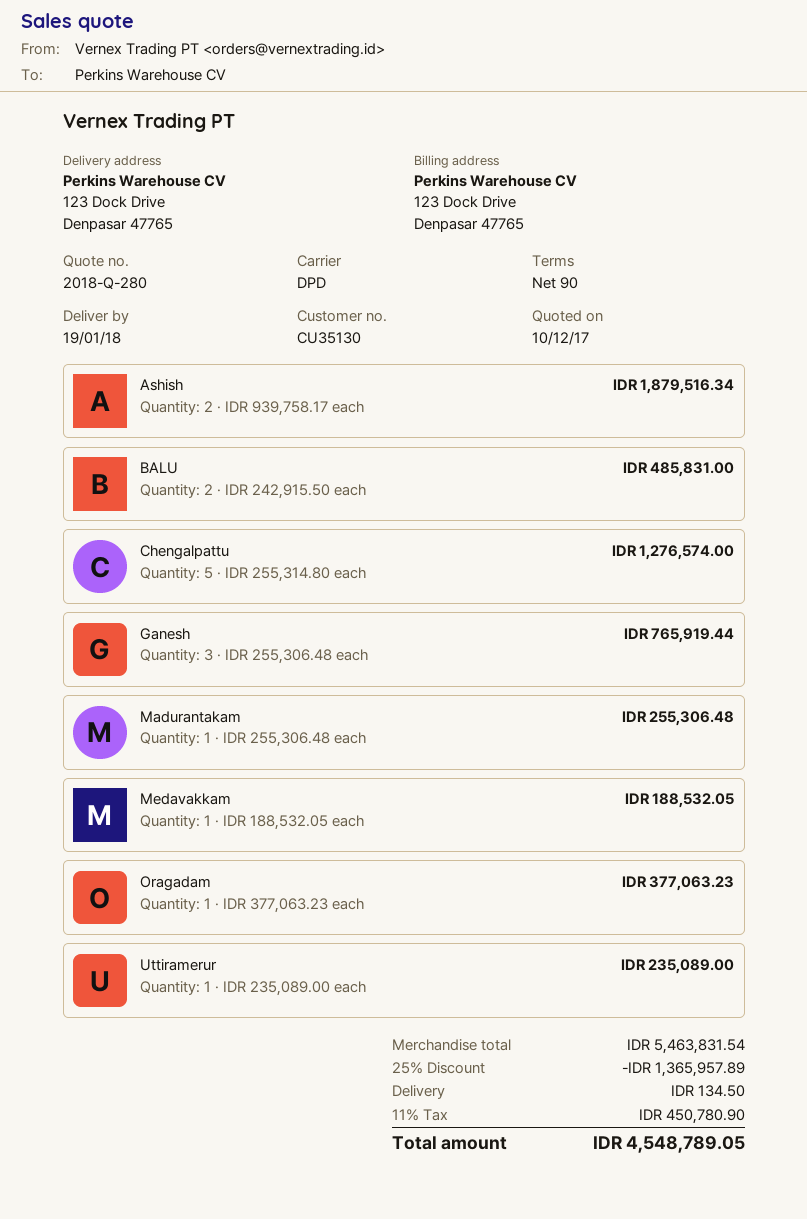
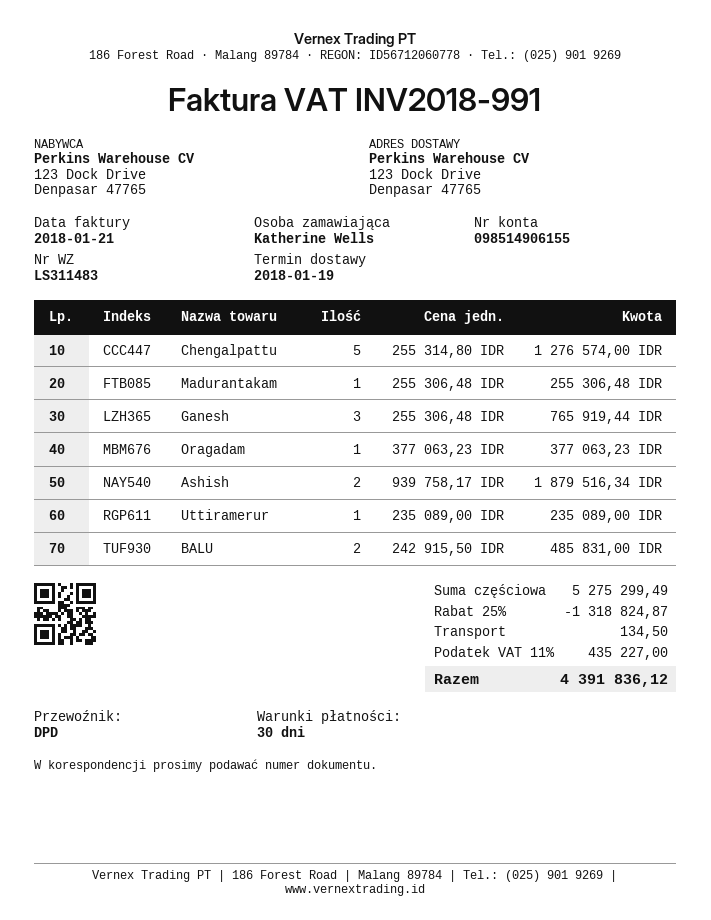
payment terms: 90 days -> 30 days
Medavakkam: 1 x 188532.05 = 188532.05 -> none
subtotal: 5463831.54 -> 5275299.49
discount: 25% = 1365957.89 -> 25% = 1318824.87
tax: 11% = 450780.90 -> 11% = 435227.00
total: 4548789.05 -> 4391836.12

